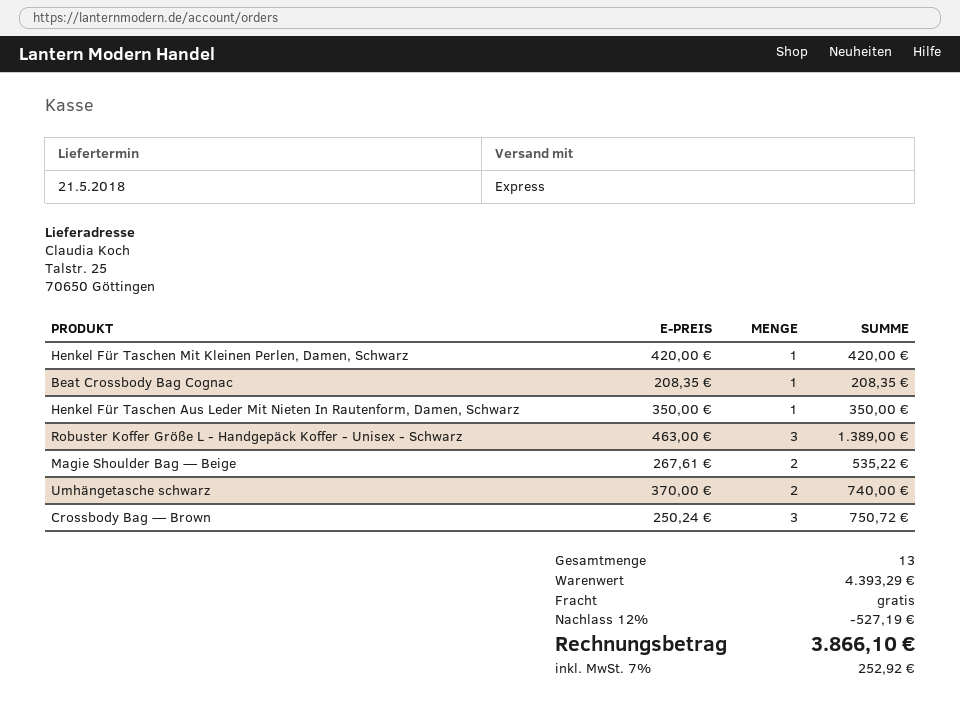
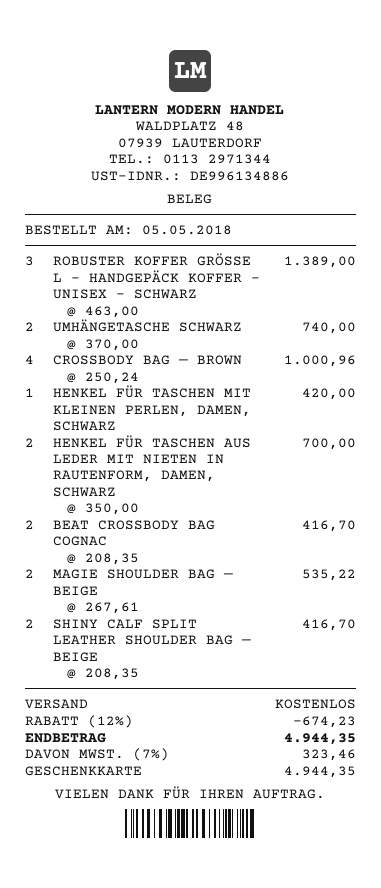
Beat Crossbody Bag Cognac: 1 x 208.35 = 208.35 -> 2 x 208.35 = 416.70
Henkel Für Taschen Aus Leder Mit Nieten In Rautenform, Damen, Schwarz: 1 x 350.00 = 350.00 -> 2 x 350.00 = 700.00
Crossbody Bag — Brown: 3 x 250.24 = 750.72 -> 4 x 250.24 = 1000.96
SHINY CALF SPLIT LEATHER SHOULDER BAG — BEIGE: none -> 2 x 208.35 = 416.70
discount: 12% = 527.19 -> 12% = 674.23
tax: 7% = 252.92 -> 7% = 323.46
total: 3866.10 -> 4944.35

